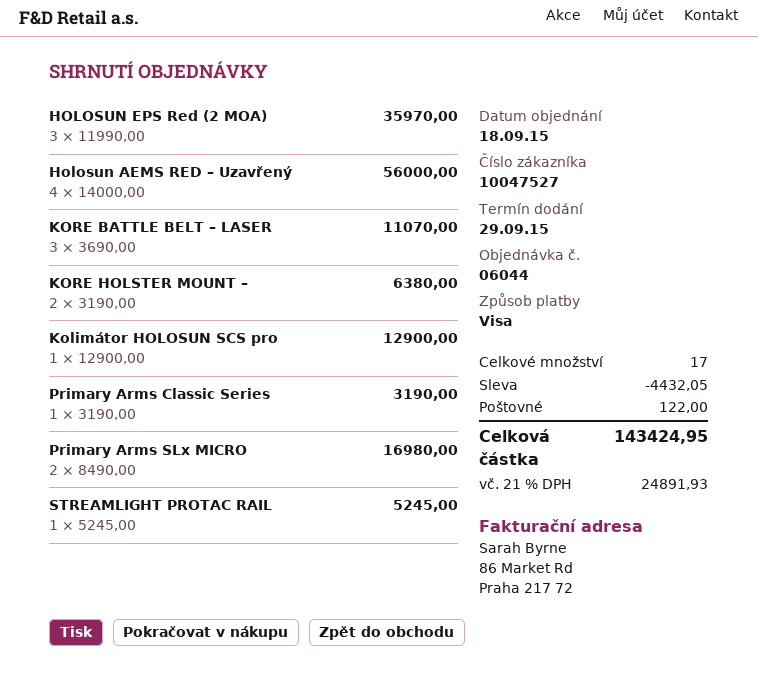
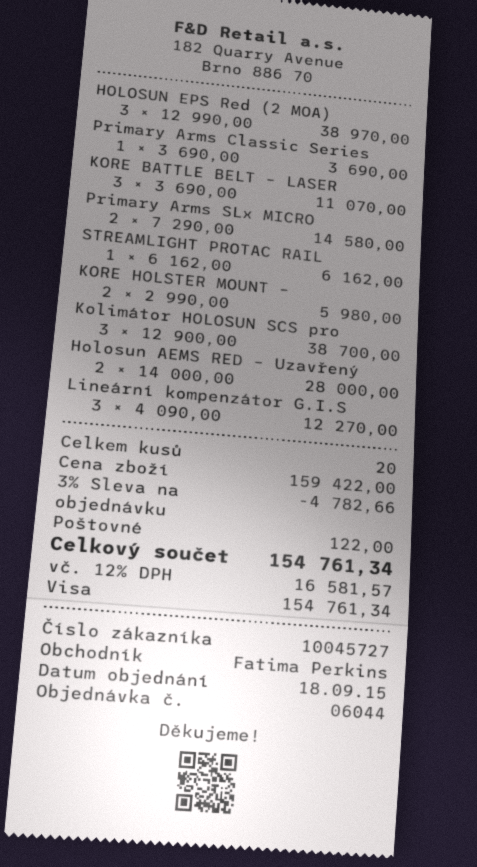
customer number: 10047527 -> 10045727
HOLOSUN EPS Red (2 MOA): 3 x 11990.00 = 35970.00 -> 3 x 12990.00 = 38970.00
Holosun AEMS RED – Uzavřený: 4 x 14000.00 = 56000.00 -> 2 x 14000.00 = 28000.00
KORE HOLSTER MOUNT –: 2 x 3190.00 = 6380.00 -> 2 x 2990.00 = 5980.00
Kolimátor HOLOSUN SCS pro: 1 x 12900.00 = 12900.00 -> 3 x 12900.00 = 38700.00
Primary Arms Classic Series: 1 x 3190.00 = 3190.00 -> 1 x 3690.00 = 3690.00
Primary Arms SLx MICRO: 2 x 8490.00 = 16980.00 -> 2 x 7290.00 = 14580.00
STREAMLIGHT PROTAC RAIL: 1 x 5245.00 = 5245.00 -> 1 x 6162.00 = 6162.00
Lineární kompenzátor G.I.S: none -> 3 x 4090.00 = 12270.00
total quantity: 17 -> 20
discount: 4432.05 -> 4782.66
tax: 21% = 24891.93 -> 12% = 16581.57
total: 143424.95 -> 154761.34

